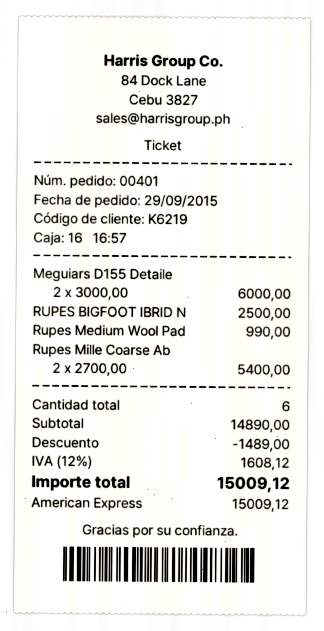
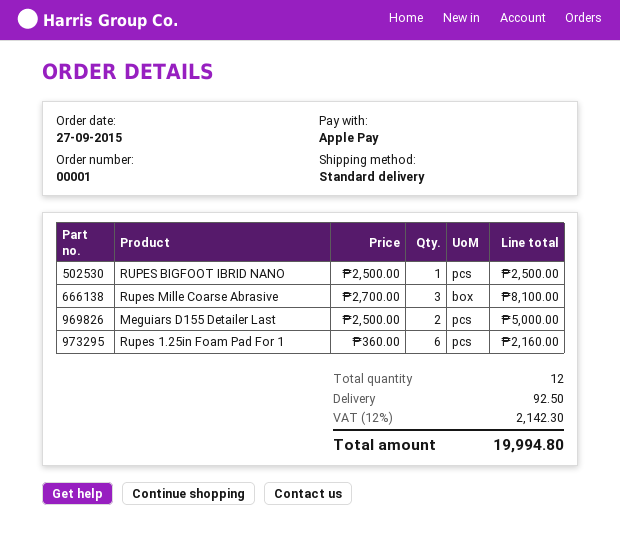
order number: 00401 -> 00001
order date: 2015-09-29 -> 2015-09-27
payment method: American Express -> Apple Pay
Meguiars D155 Detaile: 2 x 3000.00 = 6000.00 -> 2 x 2500.00 = 5000.00
Rupes Medium Wool Pad: 1 x 990.00 = 990.00 -> none
Rupes Mille Coarse Ab: 2 x 2700.00 = 5400.00 -> 3 x 2700.00 = 8100.00
Rupes 1.25in Foam Pad For 1: none -> 6 x 360.00 = 2160.00
total quantity: 6 -> 12
discount: 1489.00 -> none
shipping: none -> 92.50
tax: 12% = 1608.12 -> 12% = 2142.30
total: 15009.12 -> 19994.80

